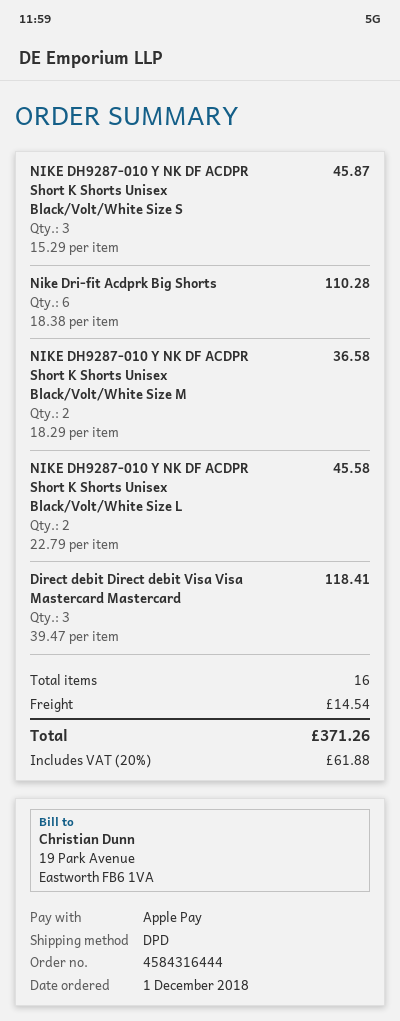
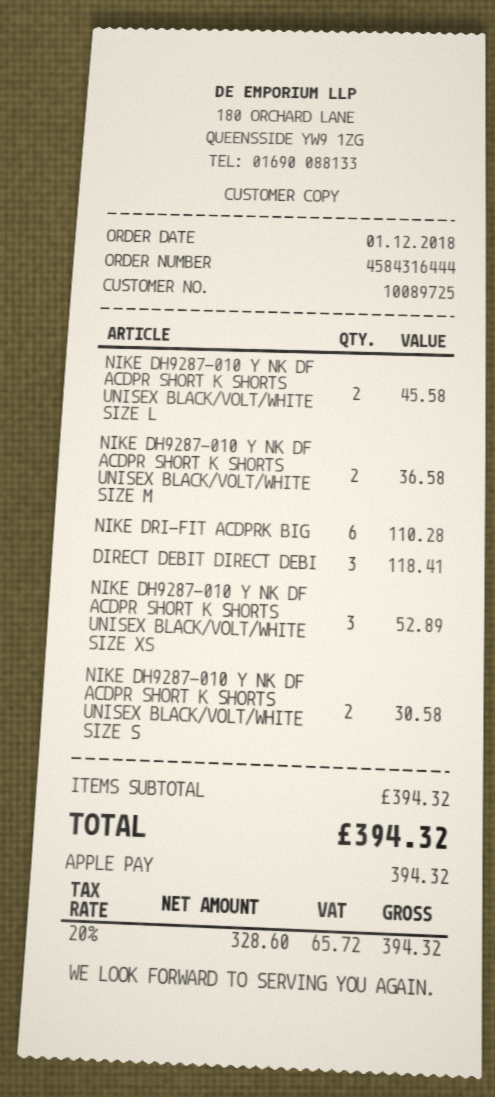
NIKE DH9287-010 Y NK DF ACDPR Short K Shorts Unisex Black/Volt/White Size S: 3 for 45.87 -> 2 for 30.58
NIKE DH9287-010 Y NK DF ACDPR SHORT K SHORTS UNISEX BLACK/VOLT/WHITE SIZE XS: none -> 3 for 52.89
shipping: 14.54 -> none
tax: 20% = 61.88 -> 20% = 65.72
total: 371.26 -> 394.32

